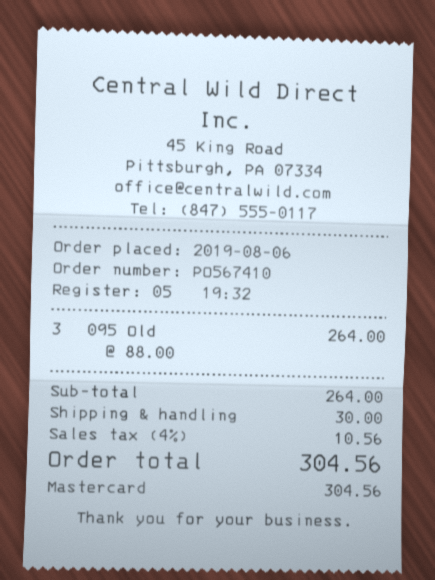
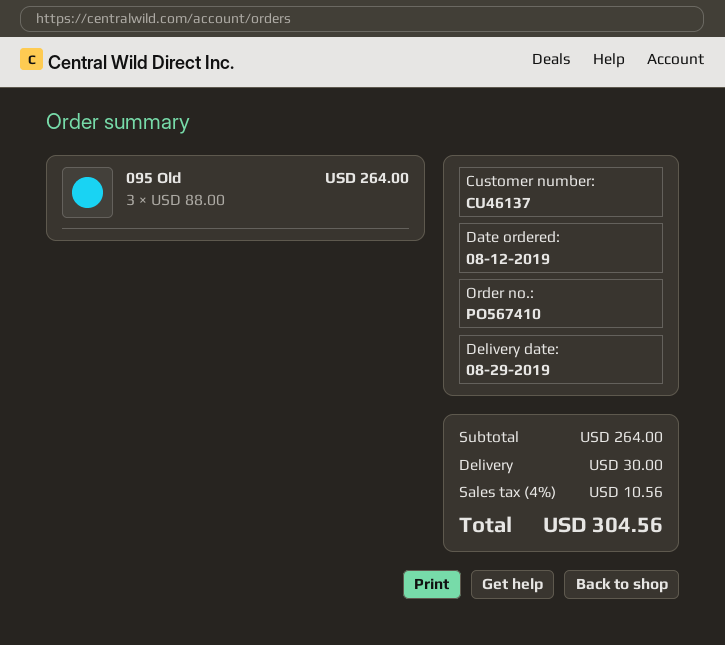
order date: 2019-08-06 -> 2019-08-12

